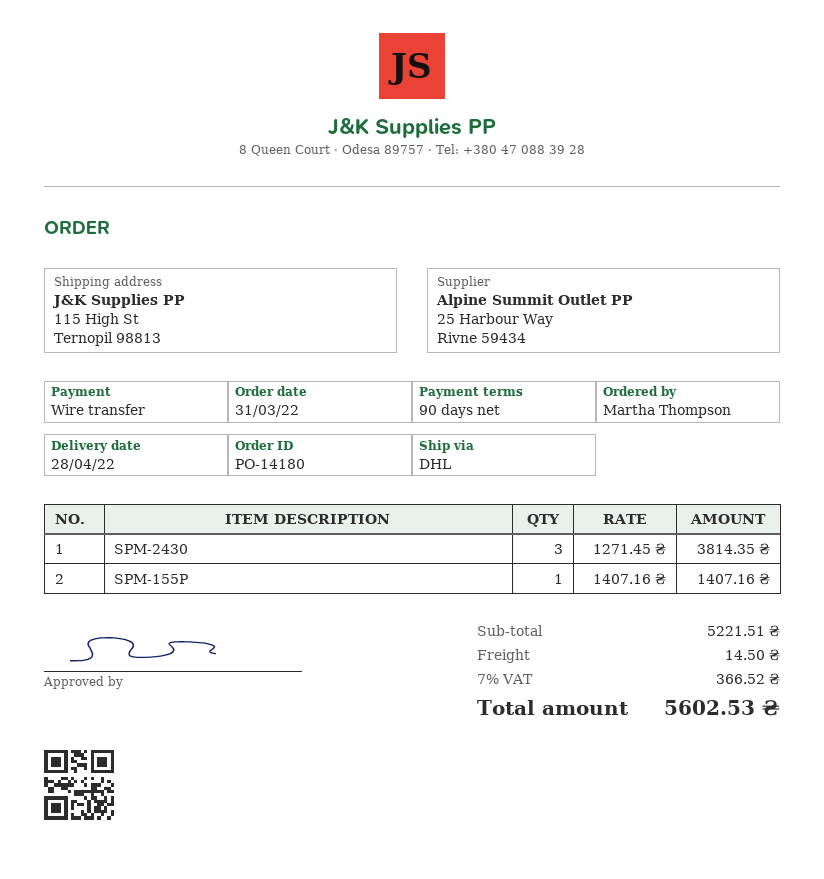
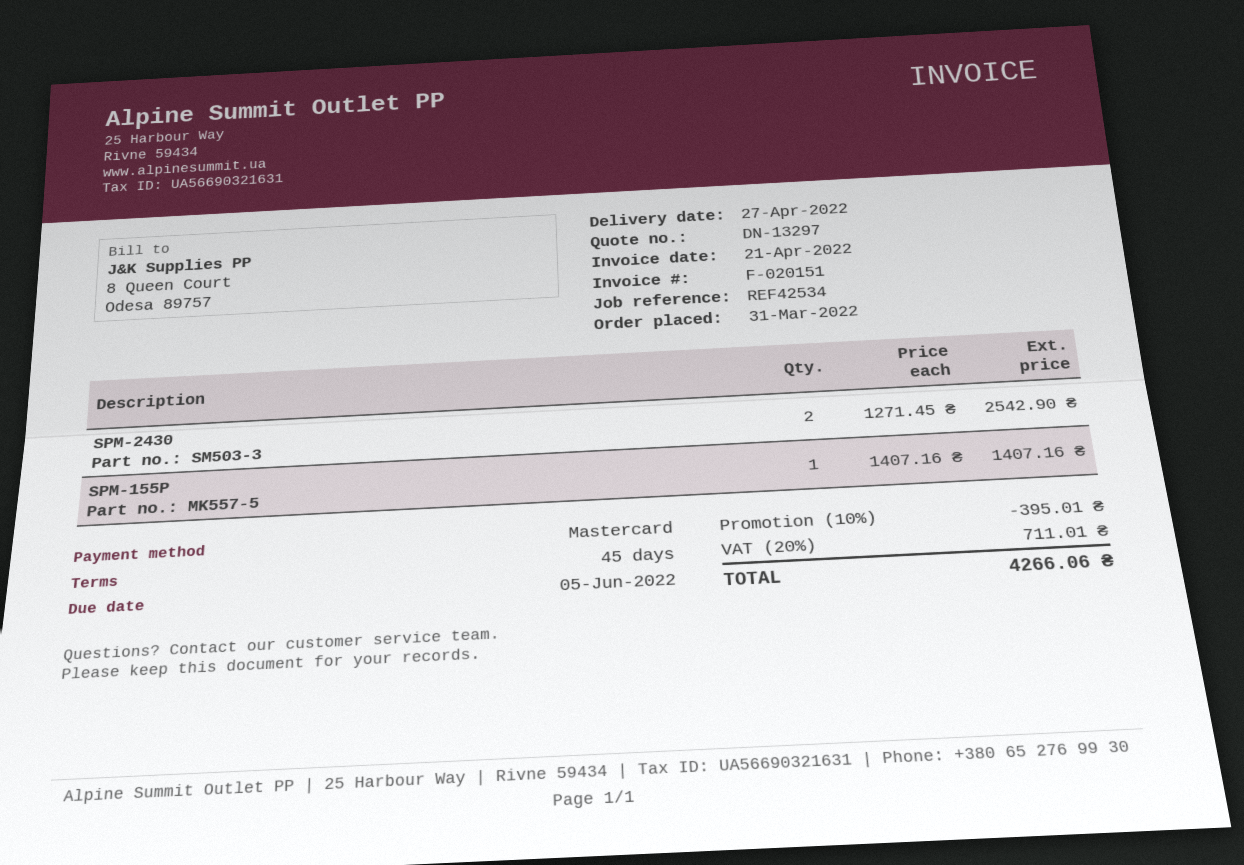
delivery date: 2022-04-28 -> 2022-04-27
payment terms: 90 days -> 45 days
payment method: bank transfer -> Mastercard
SPM-2430: 3 x 1271.45 = 3814.35 -> 2 x 1271.45 = 2542.90
discount: none -> 10% = 395.01
shipping: 14.50 -> none
tax: 7% = 366.52 -> 20% = 711.01
total: 5602.53 -> 4266.06

